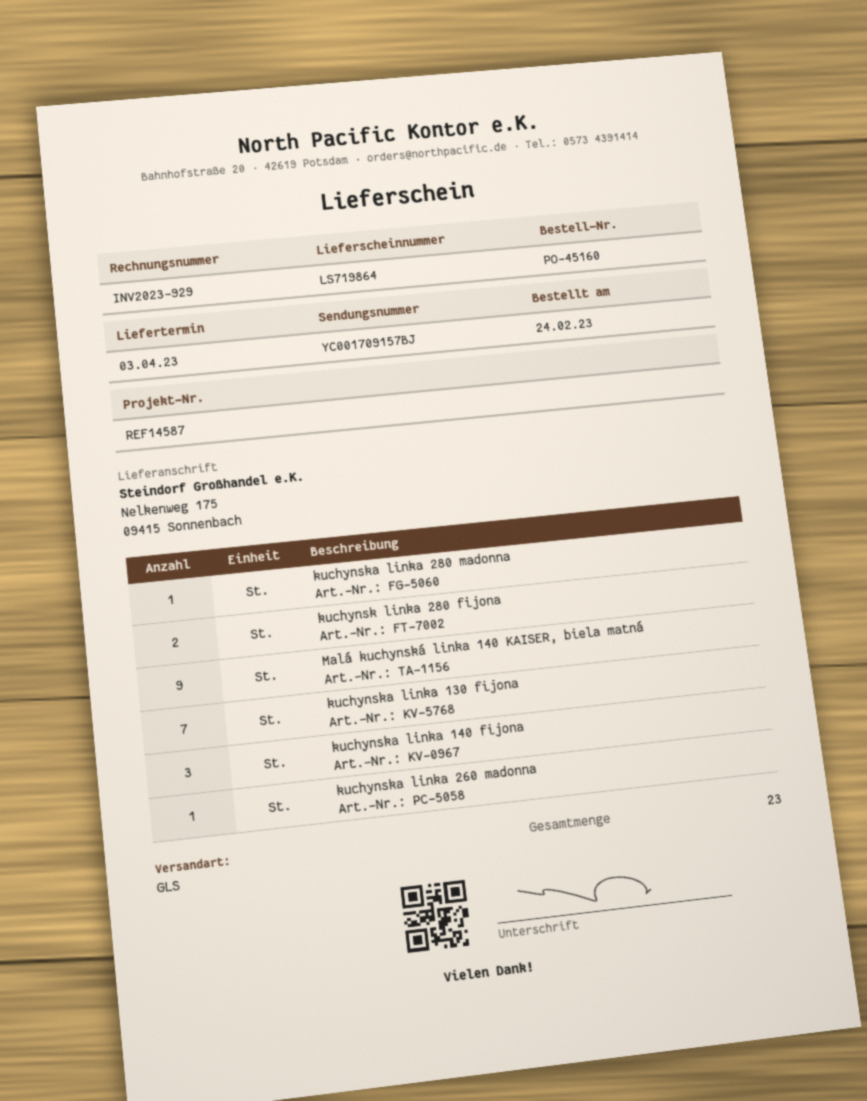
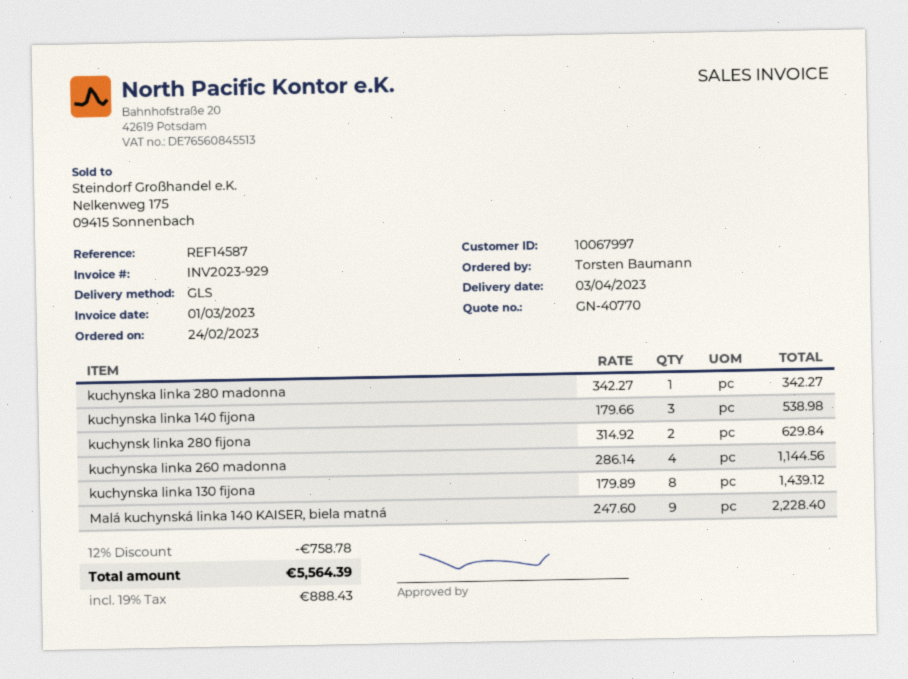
kuchynska linka 130 fijona: 7 -> 8
kuchynska linka 260 madonna: 1 -> 4

